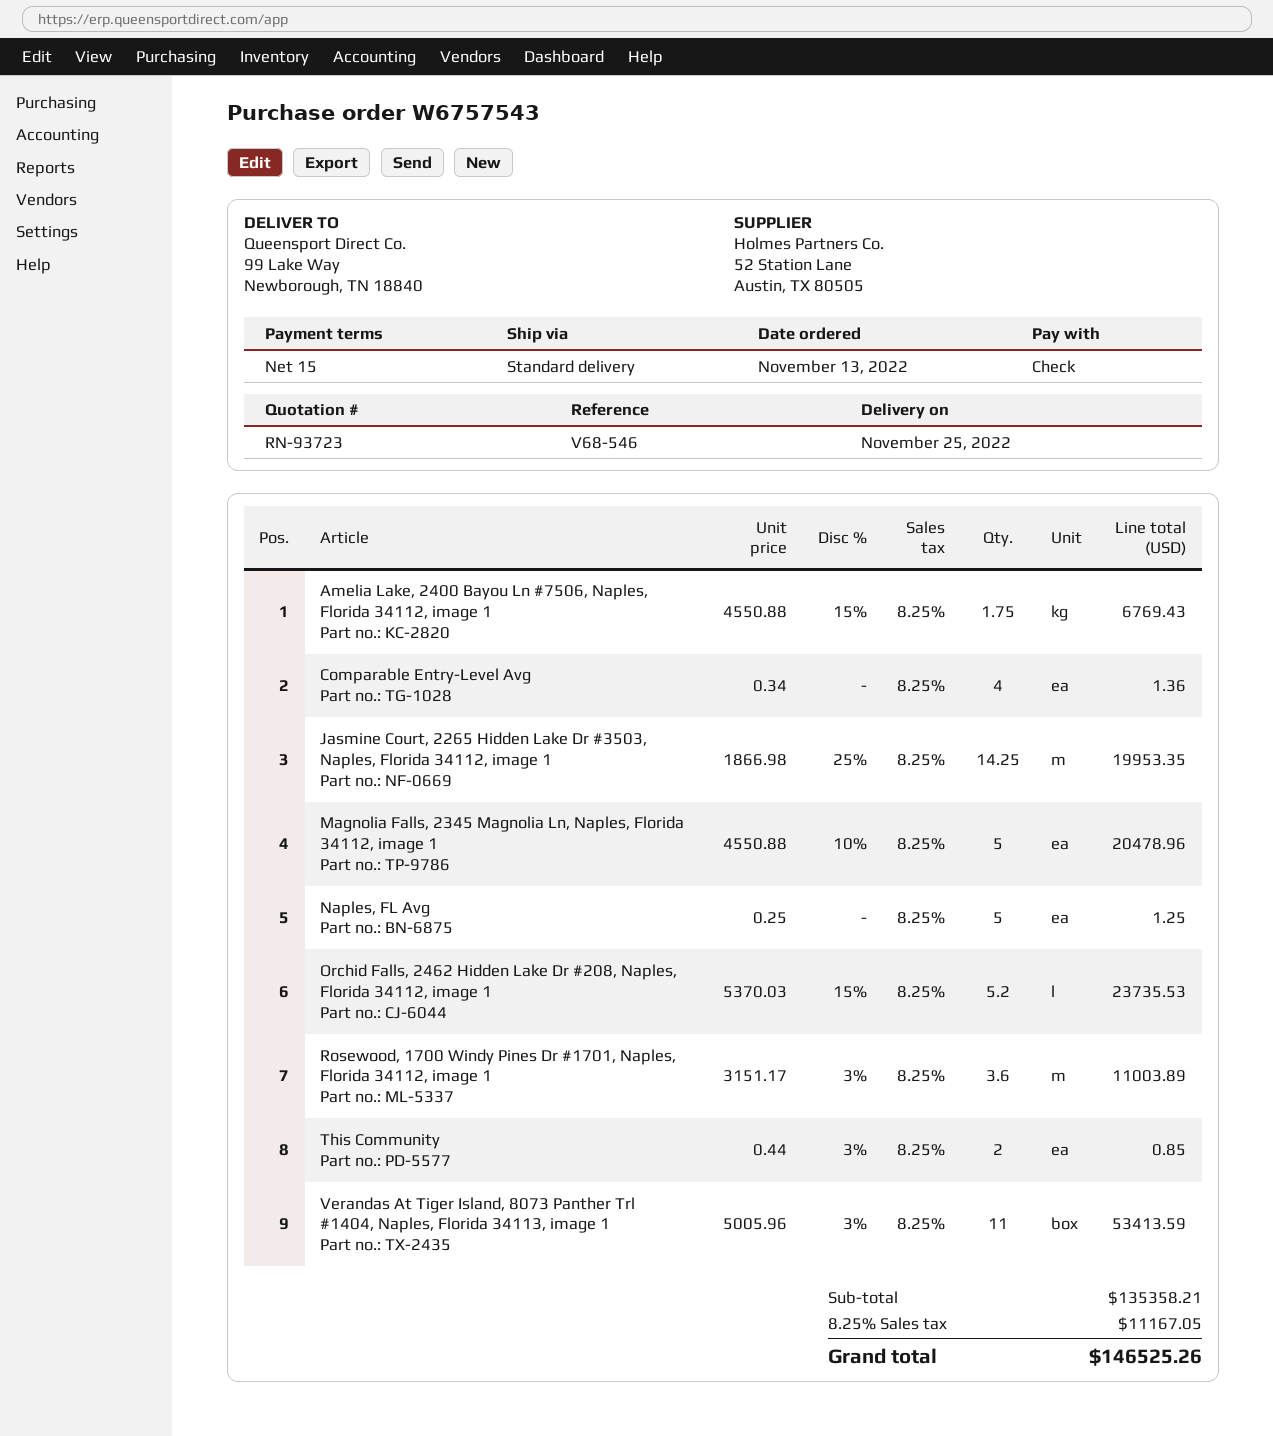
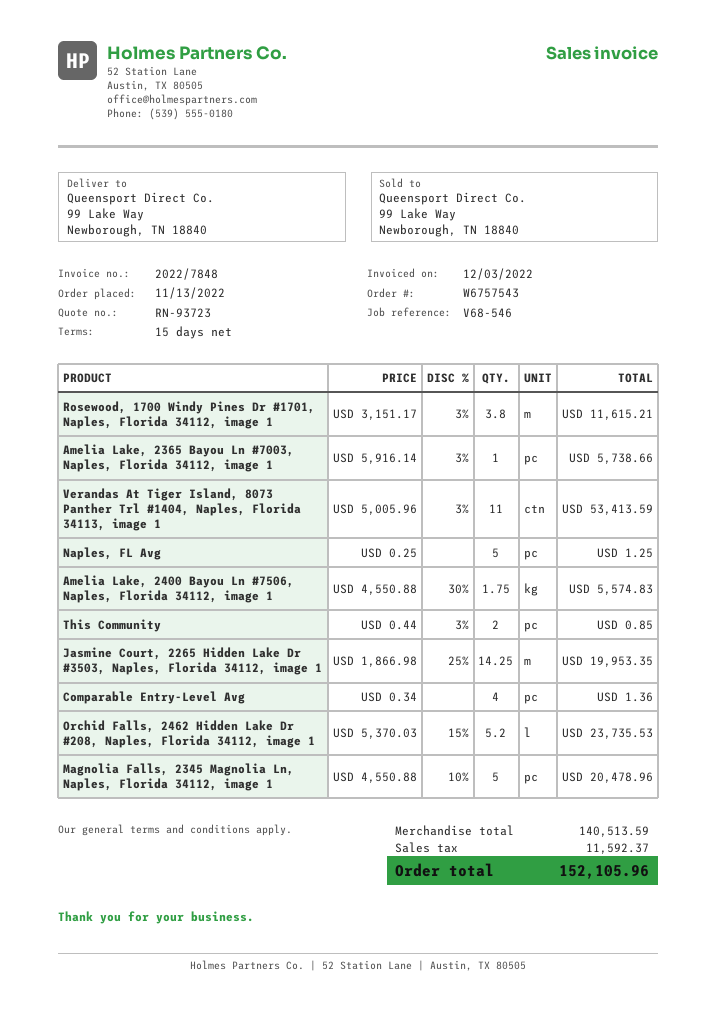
Amelia Lake, 2400 Bayou Ln #7506, Naples, Florida 34112, image 1: 1.75 x 4550.88 - 15% = 6769.43 -> 1.75 x 4550.88 - 30% = 5574.83
Rosewood, 1700 Windy Pines Dr #1701, Naples, Florida 34112, image 1: 3.6 x 3151.17 - 3% = 11003.89 -> 3.8 x 3151.17 - 3% = 11615.21
Amelia Lake, 2365 Bayou Ln #7003, Naples, Florida 34112, image 1: none -> 1 x 5916.14 - 3% = 5738.66
subtotal: 135358.21 -> 140513.59
tax: 11167.05 -> 11592.37
total: 146525.26 -> 152105.96

